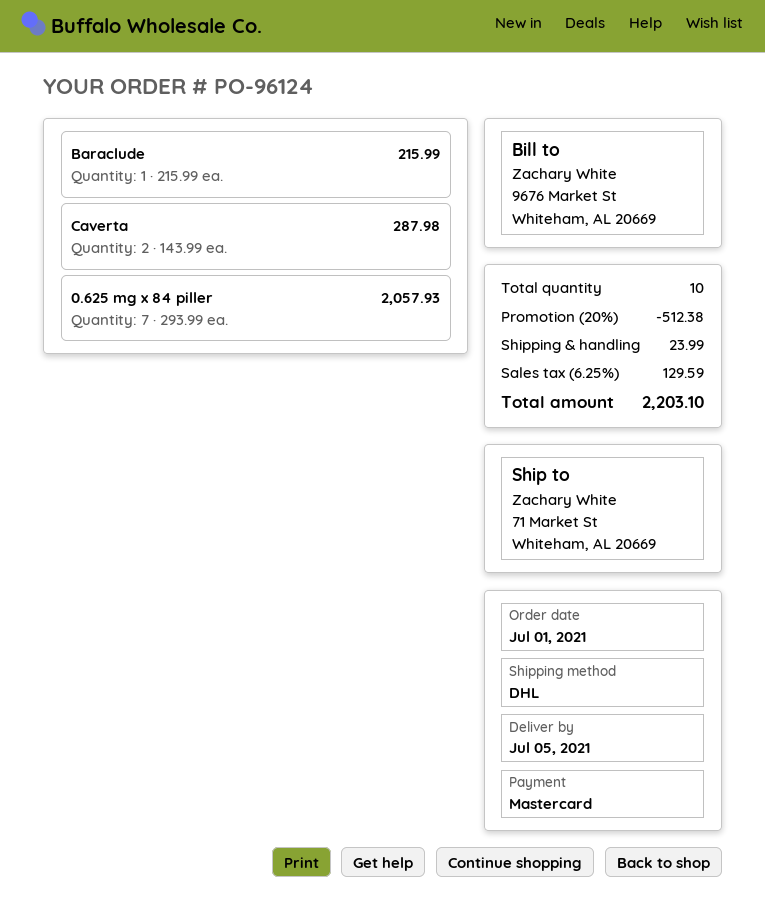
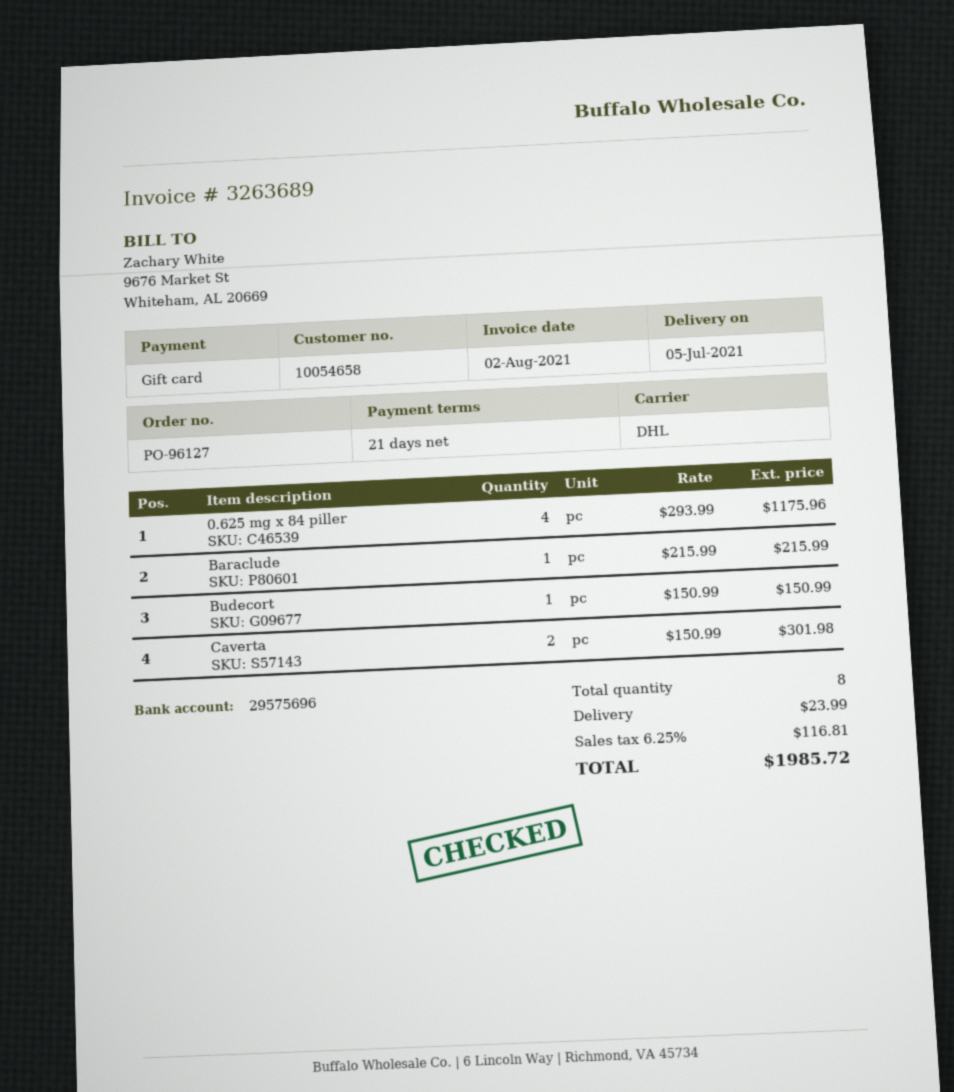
order number: PO-96124 -> PO-96127
payment method: Mastercard -> gift card
Caverta: 2 x 143.99 = 287.98 -> 2 x 150.99 = 301.98
0.625 mg x 84 piller: 7 x 293.99 = 2057.93 -> 4 x 293.99 = 1175.96
Budecort: none -> 1 x 150.99 = 150.99
total quantity: 10 -> 8
discount: 20% = 512.38 -> none
tax: 6.25% = 129.59 -> 6.25% = 116.81
total: 2203.10 -> 1985.72

